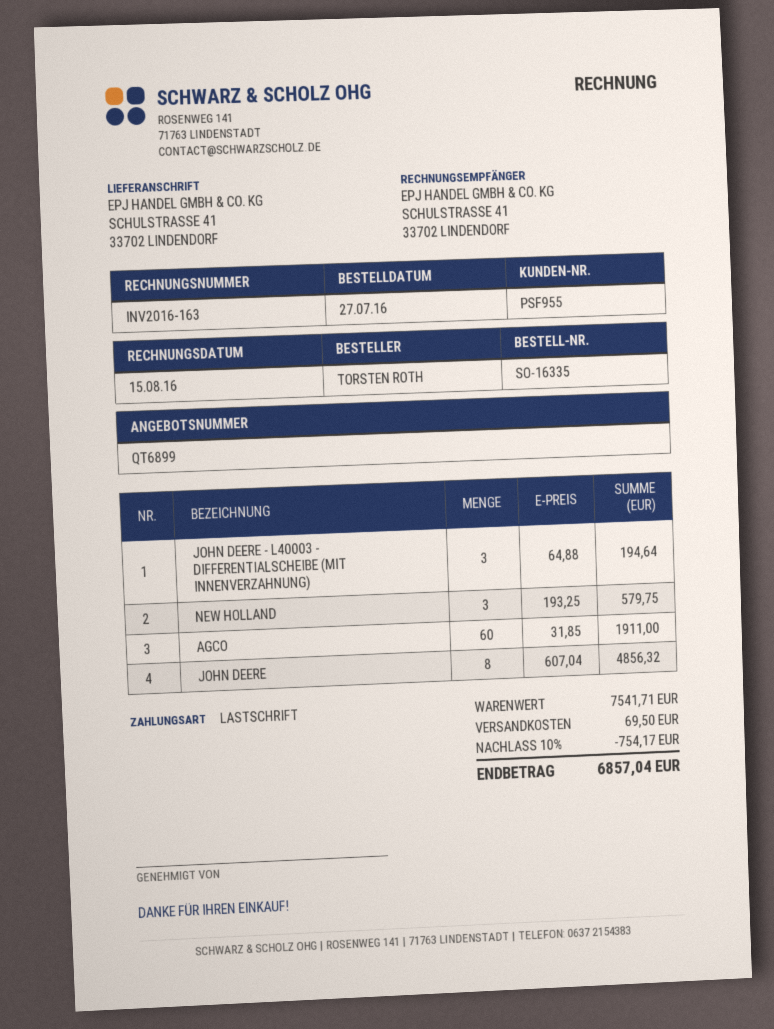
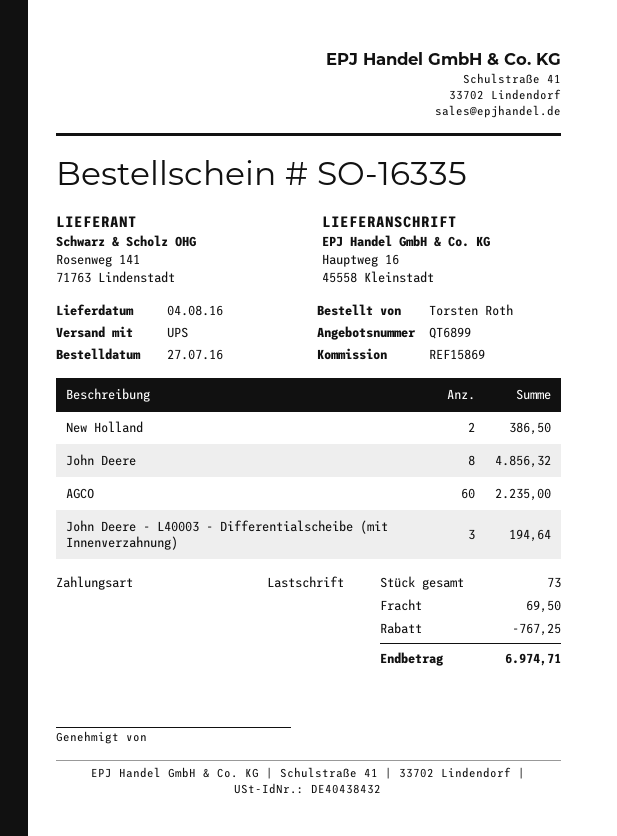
ship to: SCHULSTRASSE 41, 33702 LINDENDORF -> Hauptweg 16, 45558 Kleinstadt
NEW HOLLAND: 3 for 579.75 -> 2 for 386.50
AGCO: 60 for 1911.00 -> 60 for 2235.00
discount: 754.17 -> 767.25
total: 6857.04 -> 6974.71

